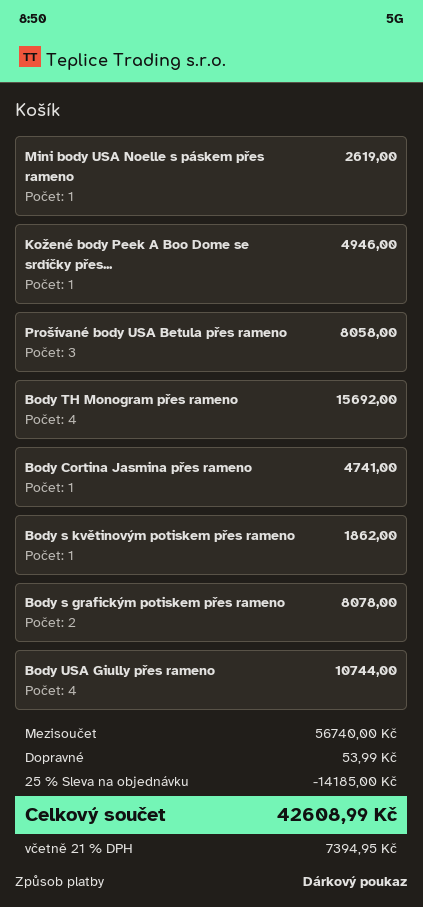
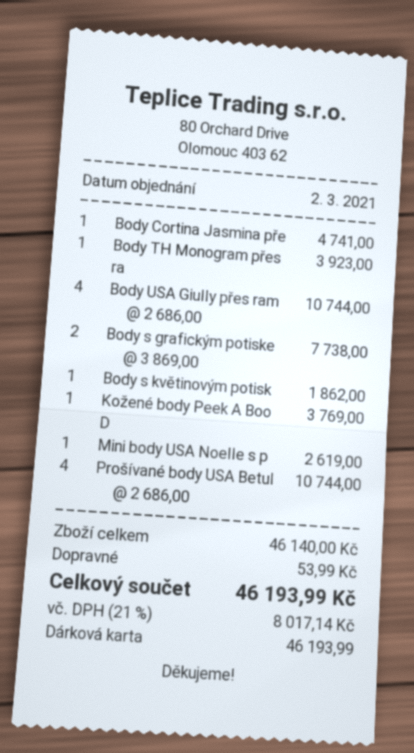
Kožené body Peek A Boo Dome se srdíčky přes...: 1 for 4946.00 -> 1 for 3769.00
Prošívané body USA Betula přes rameno: 3 for 8058.00 -> 4 for 10744.00
Body TH Monogram přes rameno: 4 for 15692.00 -> 1 for 3923.00
Body s grafickým potiskem přes rameno: 2 for 8078.00 -> 2 for 7738.00
subtotal: 56740.00 -> 46140.00
discount: 25% = 14185.00 -> none
tax: 21% = 7394.95 -> 21% = 8017.14
total: 42608.99 -> 46193.99

